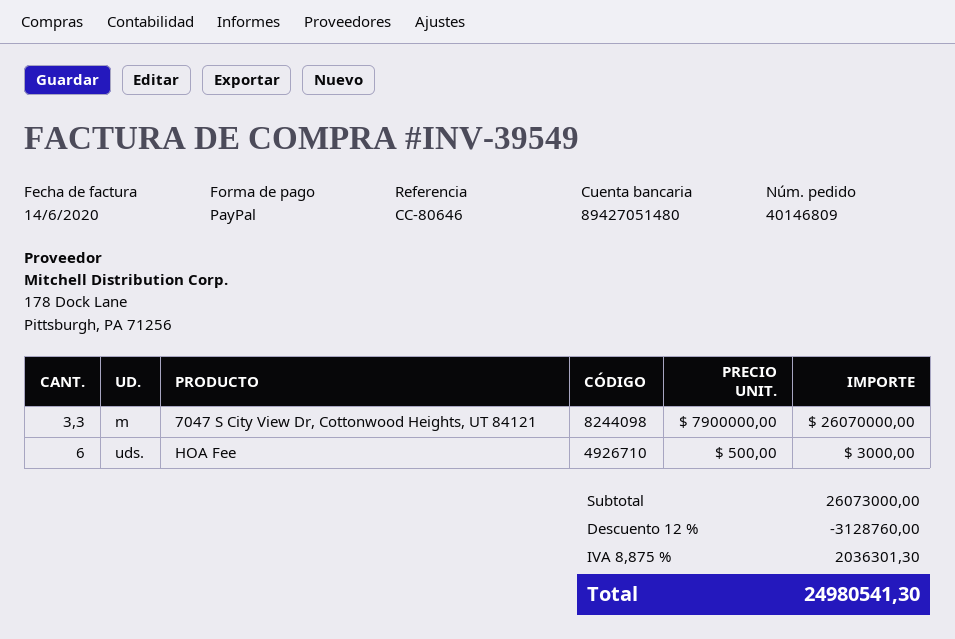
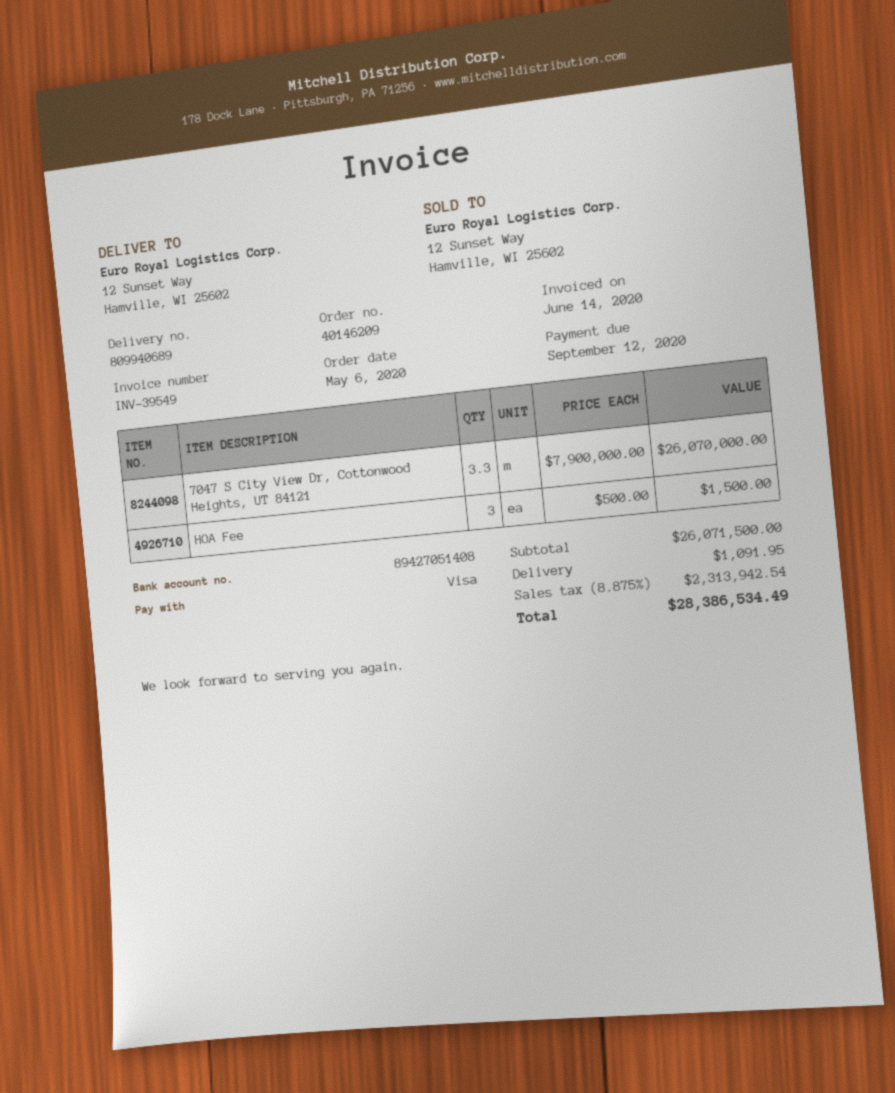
order number: 40146809 -> 40146209
payment method: PayPal -> Visa
bank account: 89427051480 -> 89427051408
HOA Fee: 6 x 500.00 = 3000.00 -> 3 x 500.00 = 1500.00
subtotal: 26073000.00 -> 26071500.00
discount: 12% = 3128760.00 -> none
shipping: none -> 1091.95
tax: 8.875% = 2036301.30 -> 8.875% = 2313942.54
total: 24980541.30 -> 28386534.49

